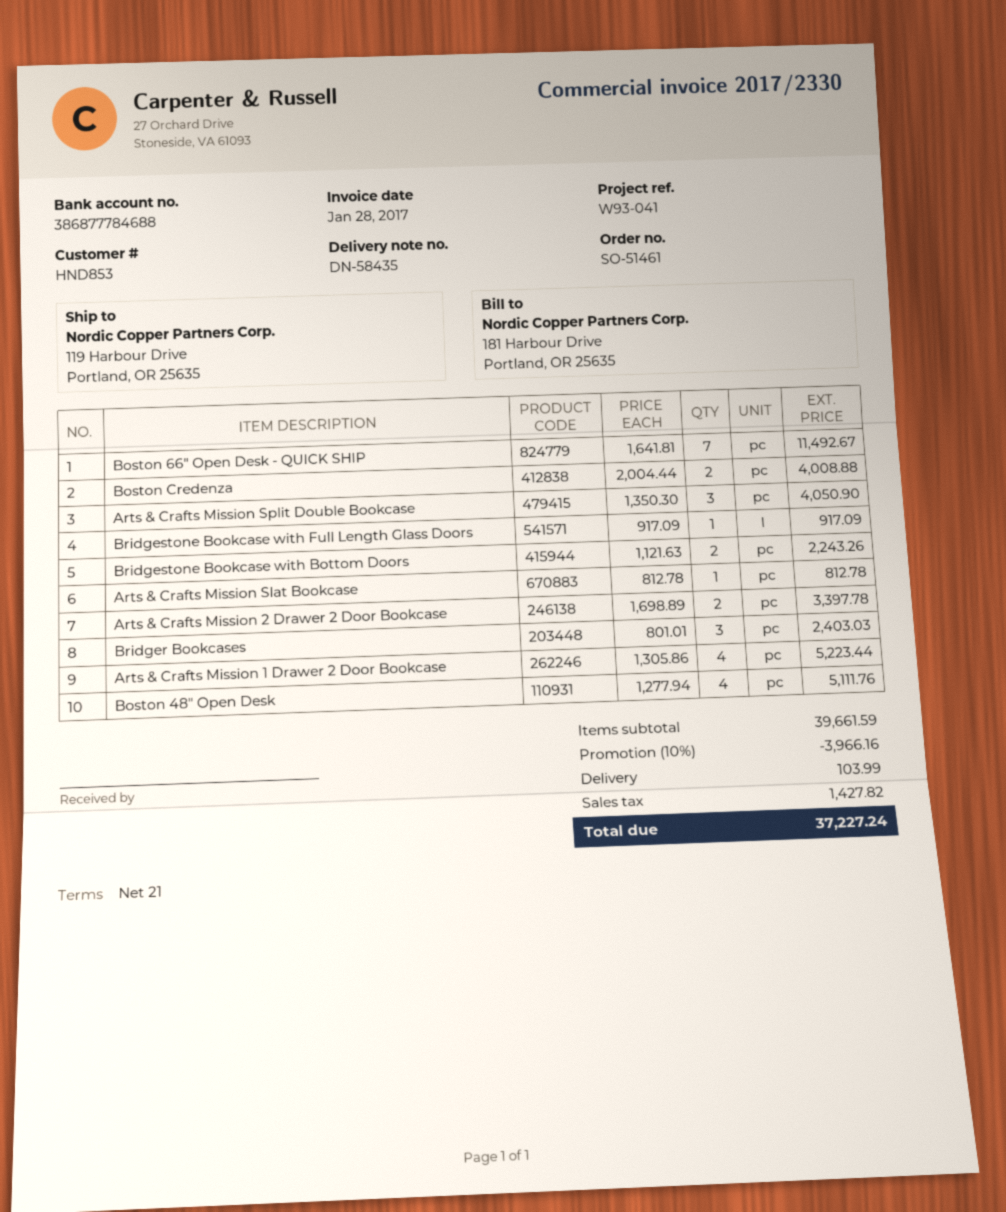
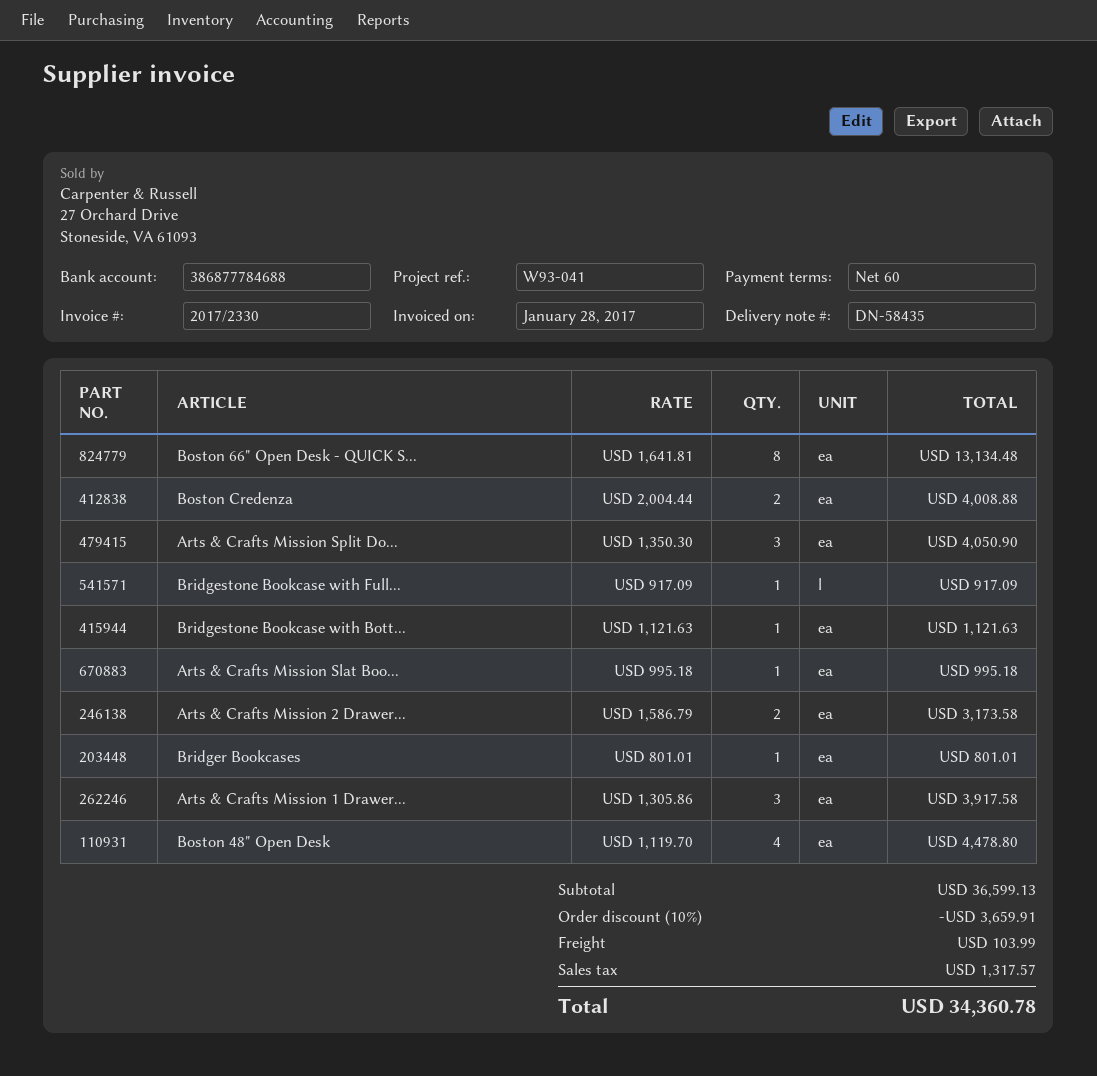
payment terms: 21 days -> 60 days
Boston 66" Open Desk - QUICK SHIP: 7 x 1641.81 = 11492.67 -> 8 x 1641.81 = 13134.48
Bridgestone Bookcase with Bottom Doors: 2 x 1121.63 = 2243.26 -> 1 x 1121.63 = 1121.63
Arts & Crafts Mission Slat Bookcase: 1 x 812.78 = 812.78 -> 1 x 995.18 = 995.18
Arts & Crafts Mission 2 Drawer 2 Door Bookcase: 2 x 1698.89 = 3397.78 -> 2 x 1586.79 = 3173.58
Bridger Bookcases: 3 x 801.01 = 2403.03 -> 1 x 801.01 = 801.01
Arts & Crafts Mission 1 Drawer 2 Door Bookcase: 4 x 1305.86 = 5223.44 -> 3 x 1305.86 = 3917.58
Boston 48" Open Desk: 4 x 1277.94 = 5111.76 -> 4 x 1119.70 = 4478.80
subtotal: 39661.59 -> 36599.13
discount: 10% = 3966.16 -> 10% = 3659.91
tax: 1427.82 -> 1317.57
total: 37227.24 -> 34360.78

